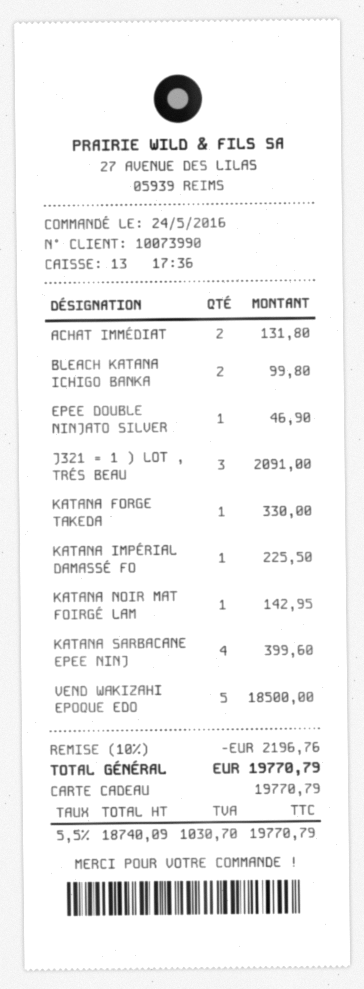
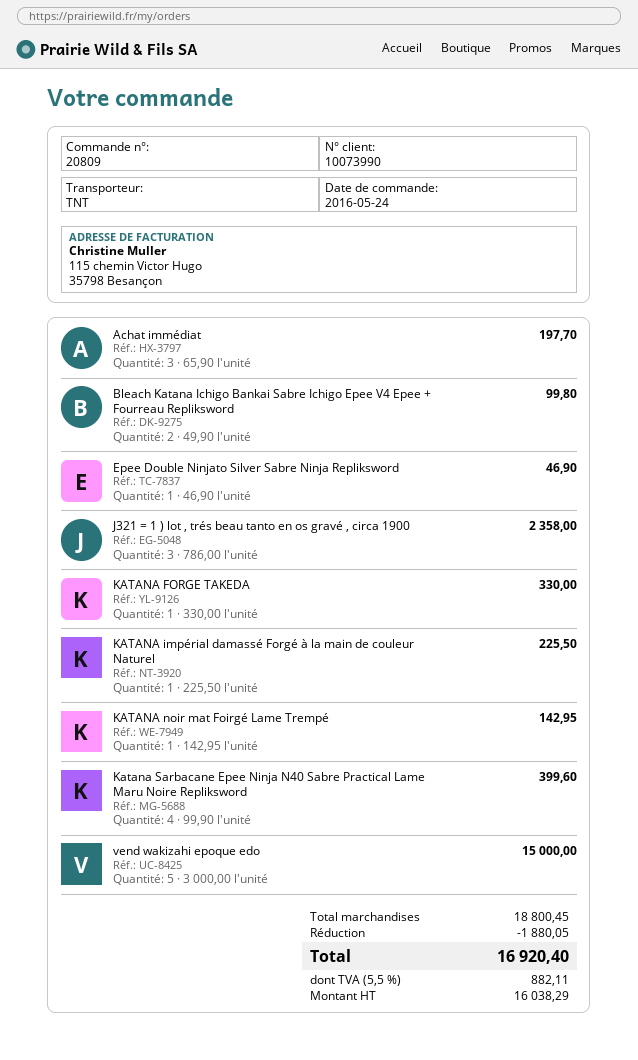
ACHAT IMMÉDIAT: 2 for 131.80 -> 3 for 197.70
J321 = 1 ) LOT , TRÉS BEAU: 3 for 2091.00 -> 3 for 2358.00
VEND WAKIZAHI EPOQUE EDO: 5 for 18500.00 -> 5 for 15000.00
discount: 2196.76 -> 1880.05
net: 18740.09 -> 16038.29
tax: 5.5% = 1030.70 -> 5.5% = 882.11
total: 19770.79 -> 16920.40

